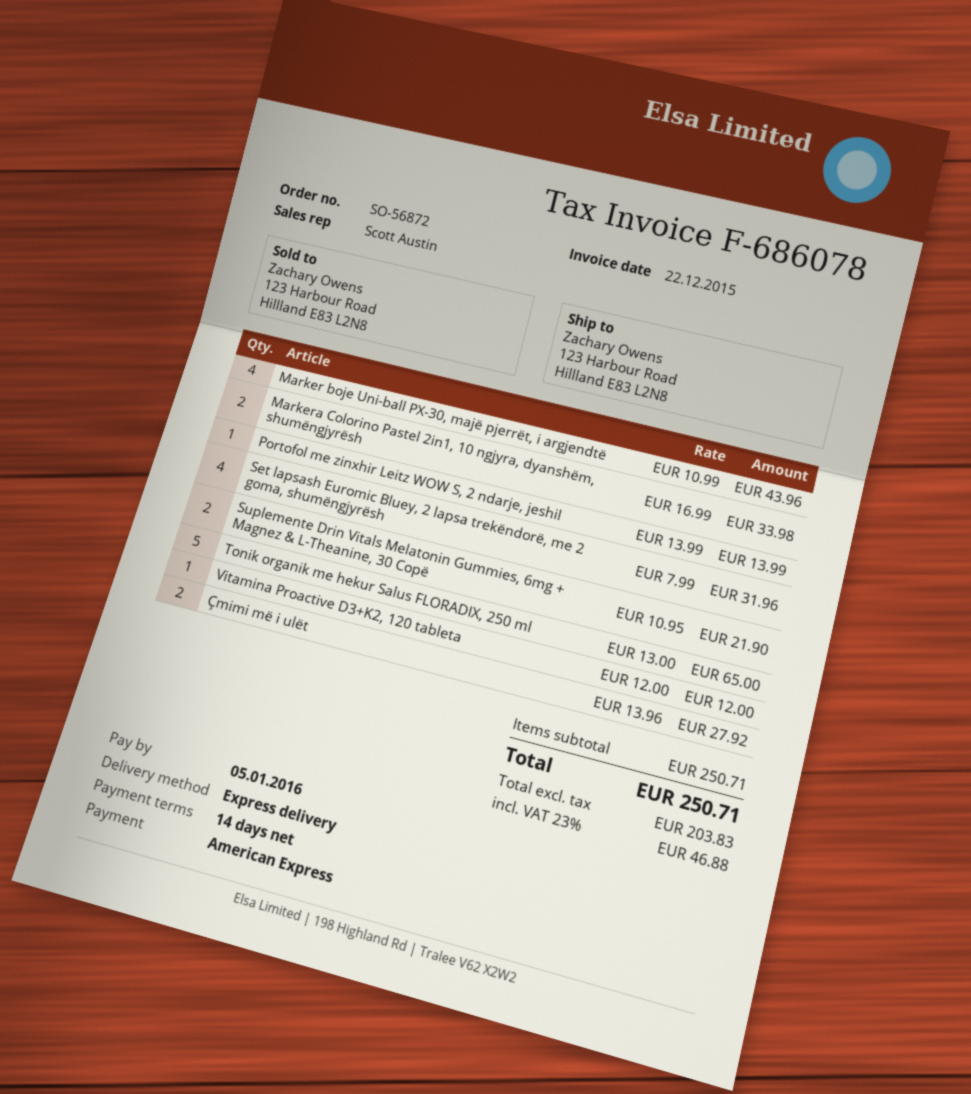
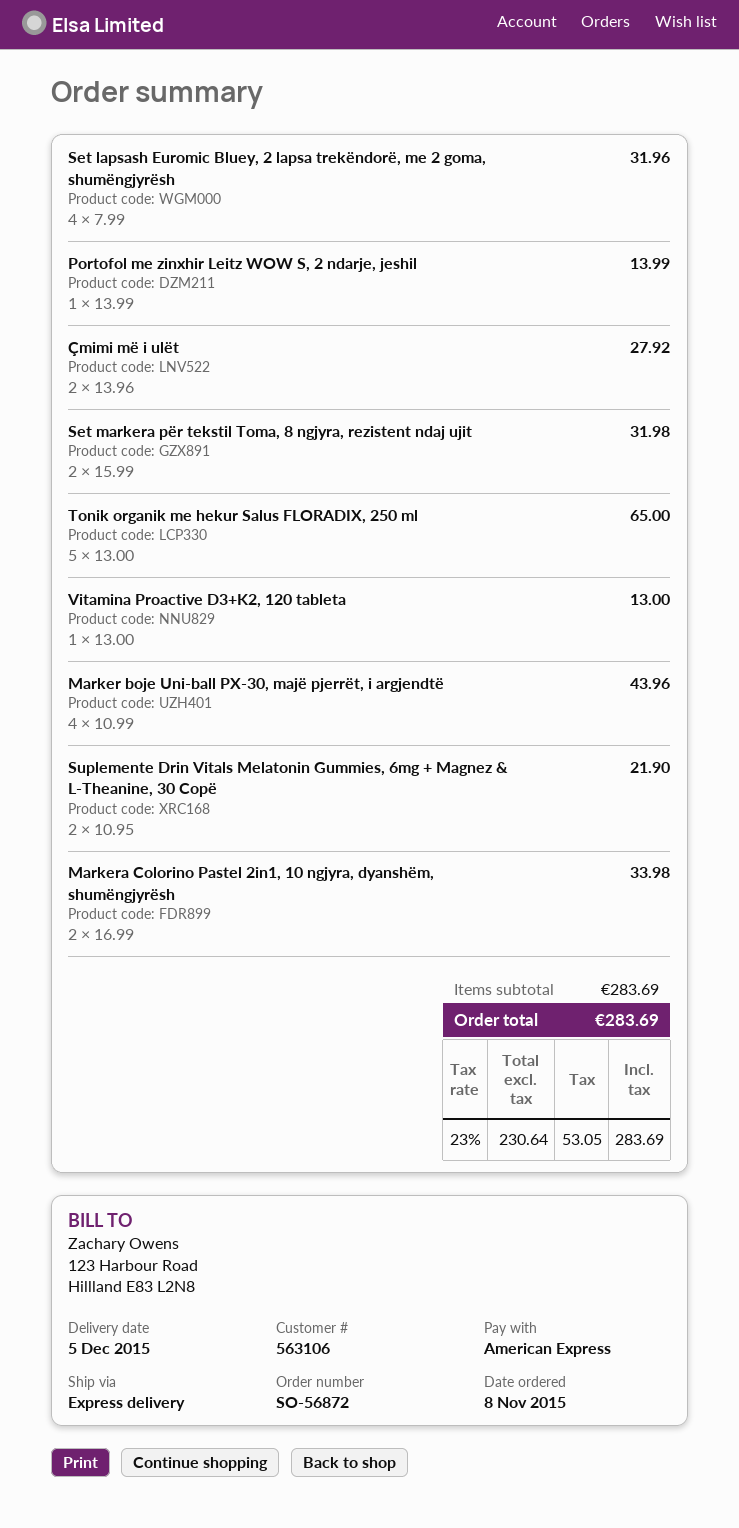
Vitamina Proactive D3+K2, 120 tableta: 1 x 12.00 = 12.00 -> 1 x 13.00 = 13.00
Set markera për tekstil Toma, 8 ngjyra, rezistent ndaj ujit: none -> 2 x 15.99 = 31.98
subtotal: 250.71 -> 283.69
net: 203.83 -> 230.64
tax: 23% = 46.88 -> 23% = 53.05
total: 250.71 -> 283.69

